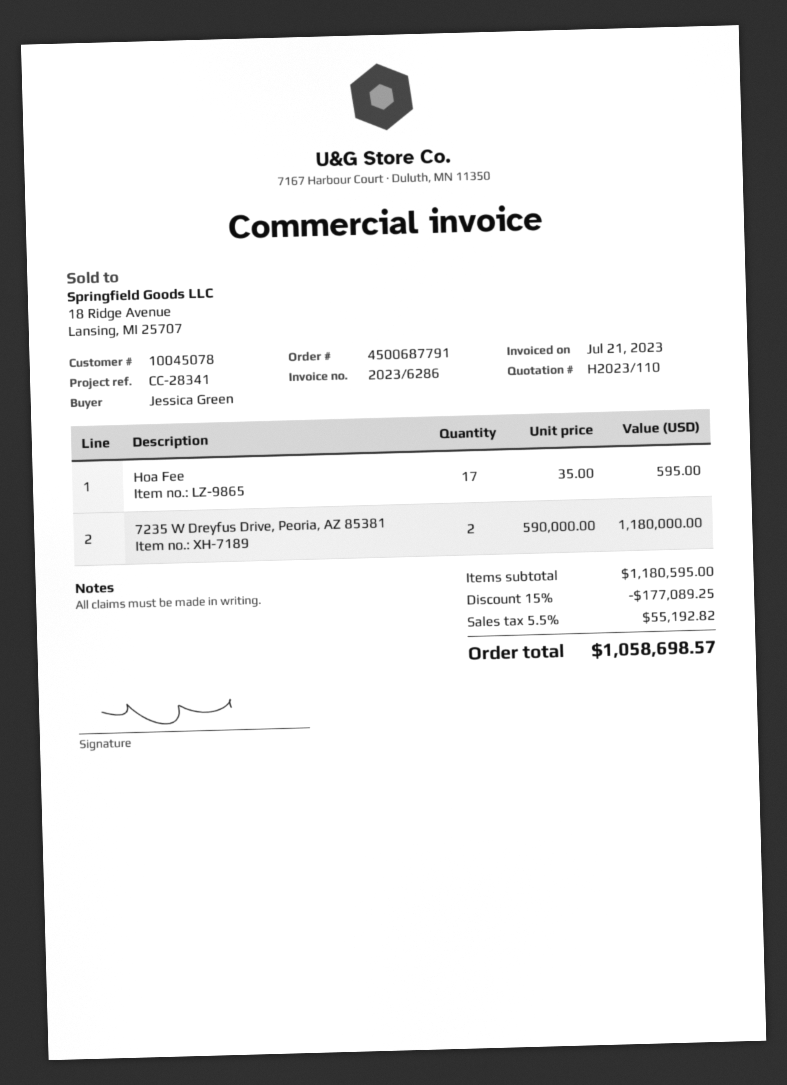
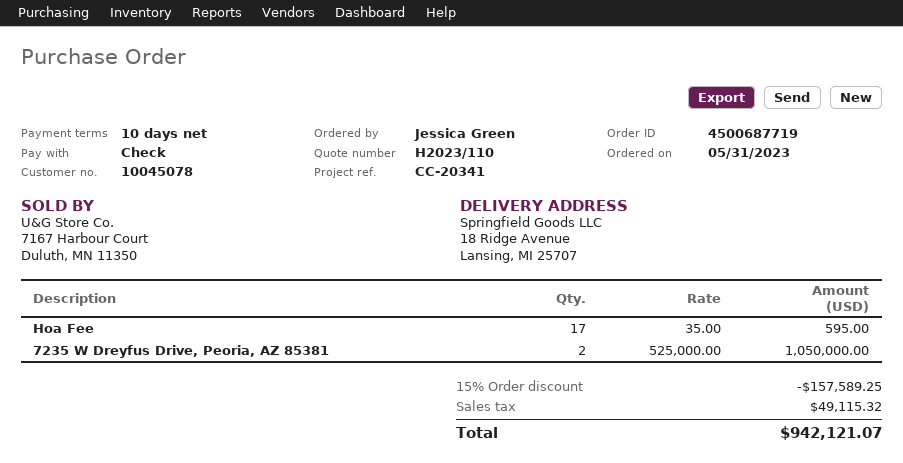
order number: 4500687791 -> 4500687719
reference: CC-28341 -> CC-20341
7235 W Dreyfus Drive, Peoria, AZ 85381: 2 x 590000.00 = 1180000.00 -> 2 x 525000.00 = 1050000.00
discount: 15% = 177089.25 -> 15% = 157589.25
tax: 55192.82 -> 49115.32
total: 1058698.57 -> 942121.07

